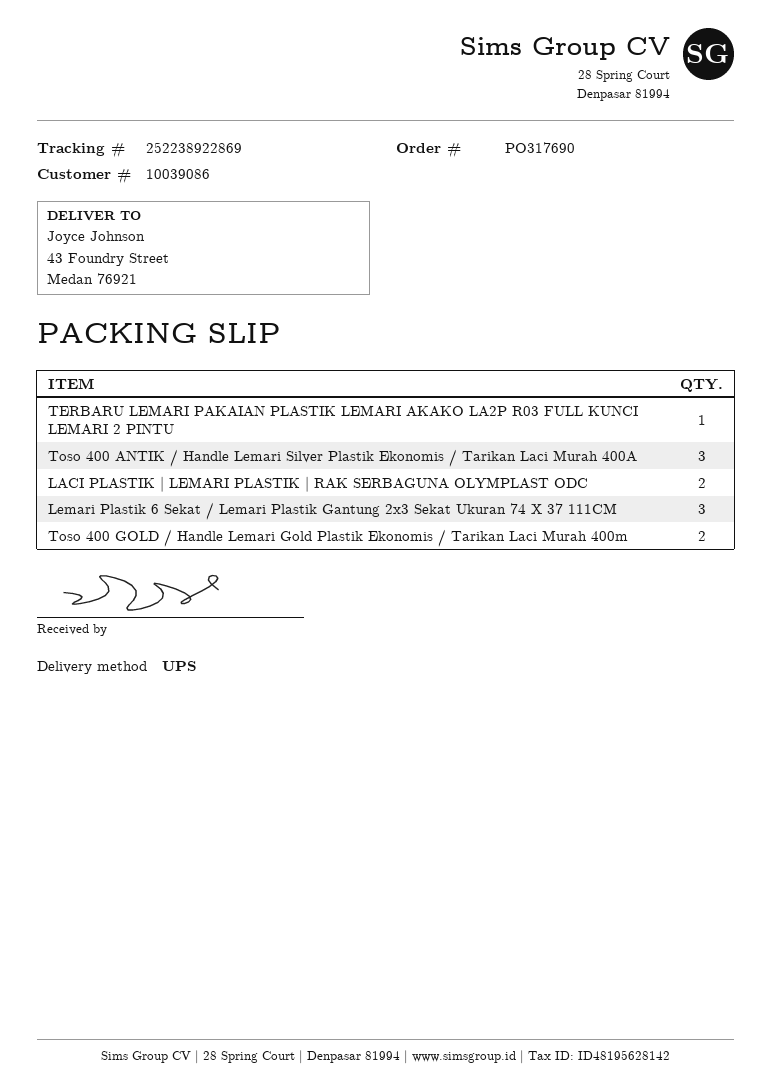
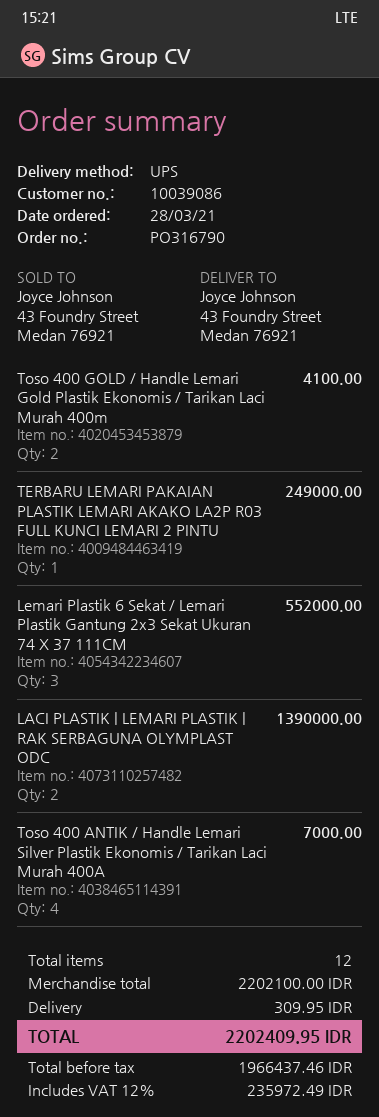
order number: PO317690 -> PO316790
Toso 400 ANTIK / Handle Lemari Silver Plastik Ekonomis / Tarikan Laci Murah 400A: 3 -> 4

